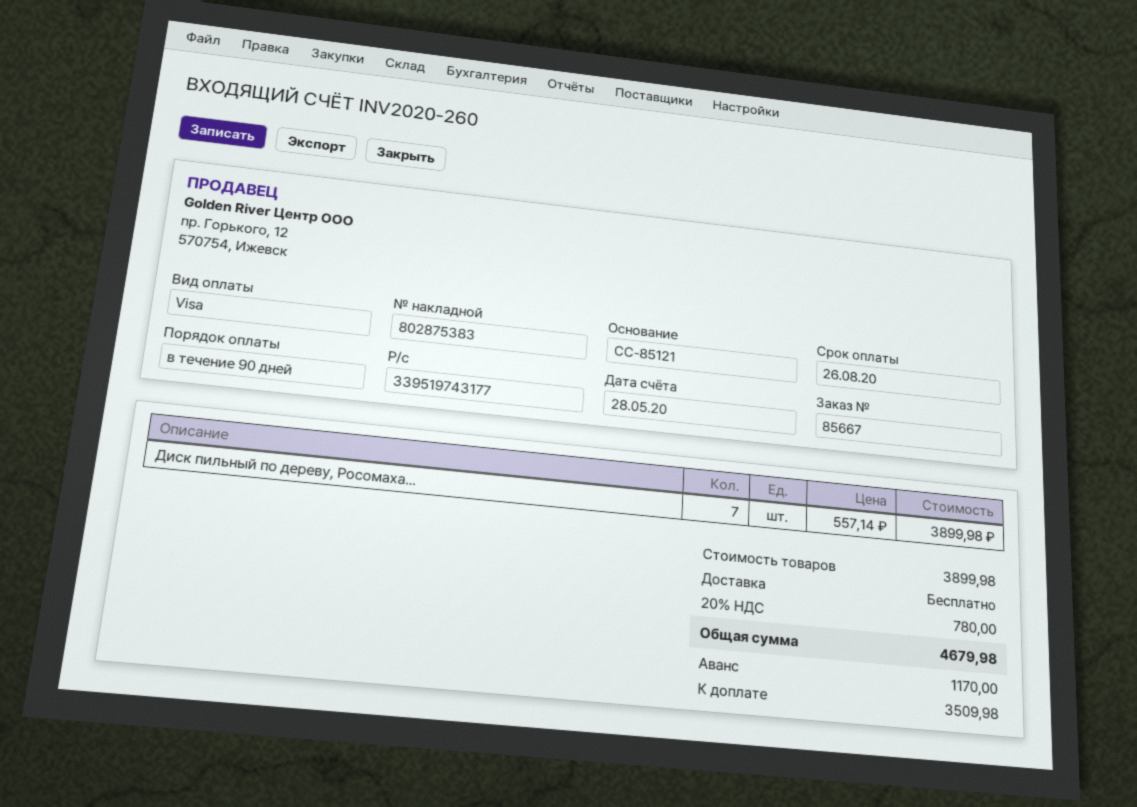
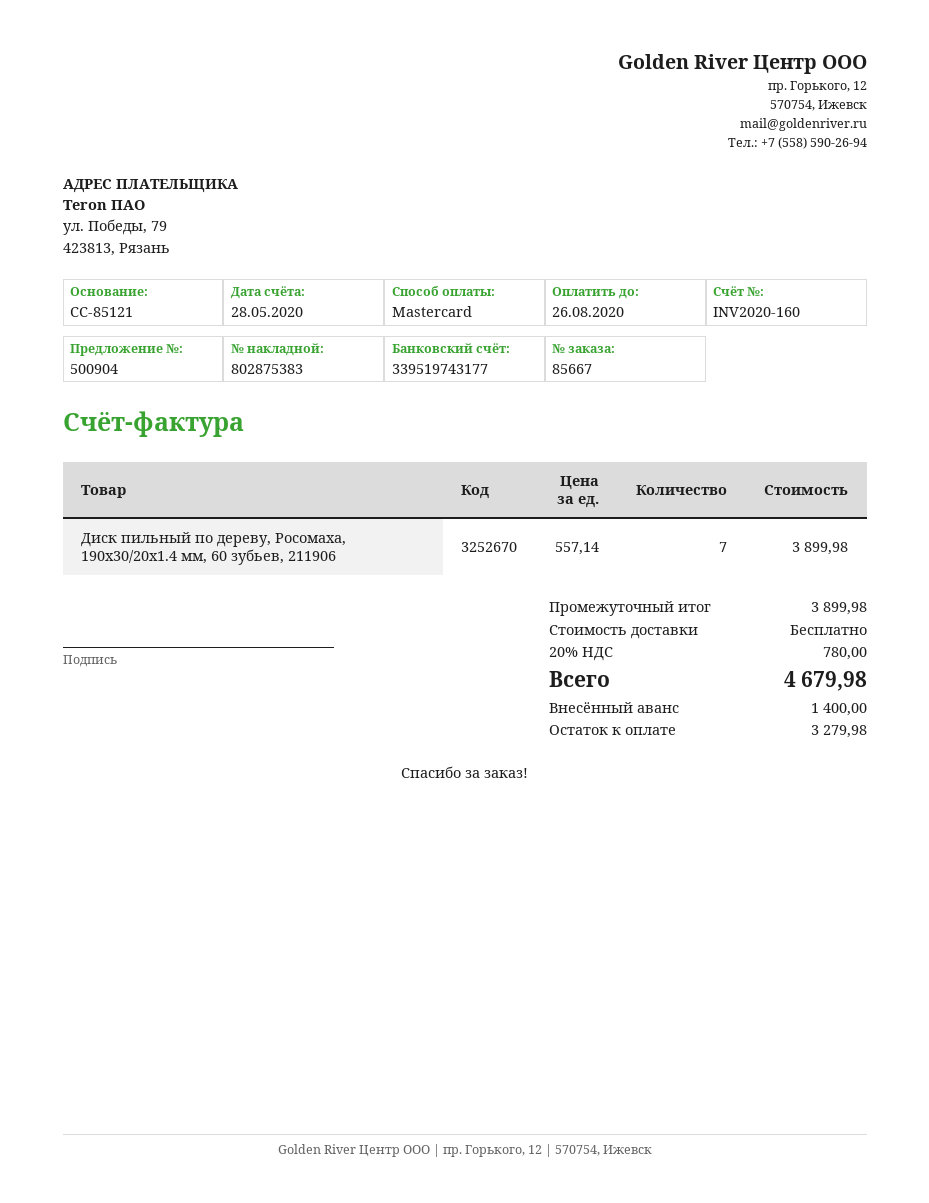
invoice number: INV2020-260 -> INV2020-160
payment method: Visa -> Mastercard
deposit: 1170.00 -> 1400.00
balance: 3509.98 -> 3279.98

